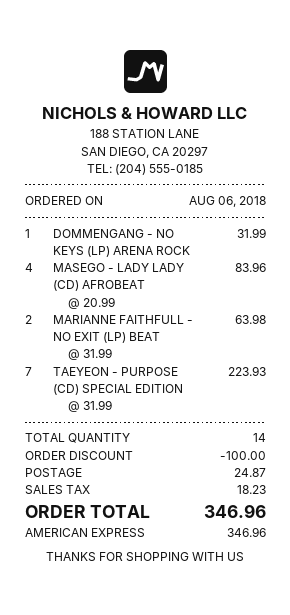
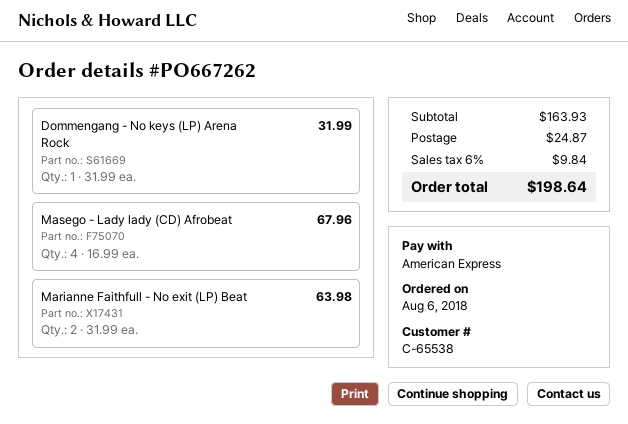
MASEGO - LADY LADY (CD) AFROBEAT: 4 x 20.99 = 83.96 -> 4 x 16.99 = 67.96
TAEYEON - PURPOSE (CD) SPECIAL EDITION: 7 x 31.99 = 223.93 -> none
discount: 100.00 -> none
tax: 18.23 -> 9.84
total: 346.96 -> 198.64

